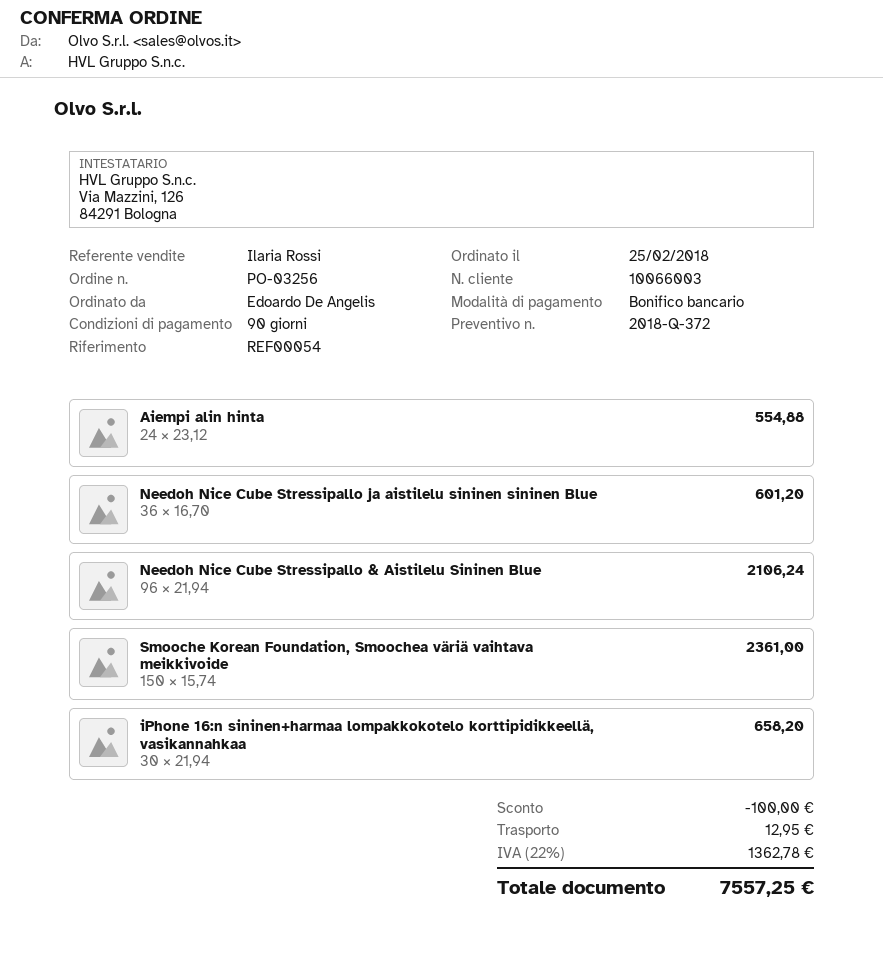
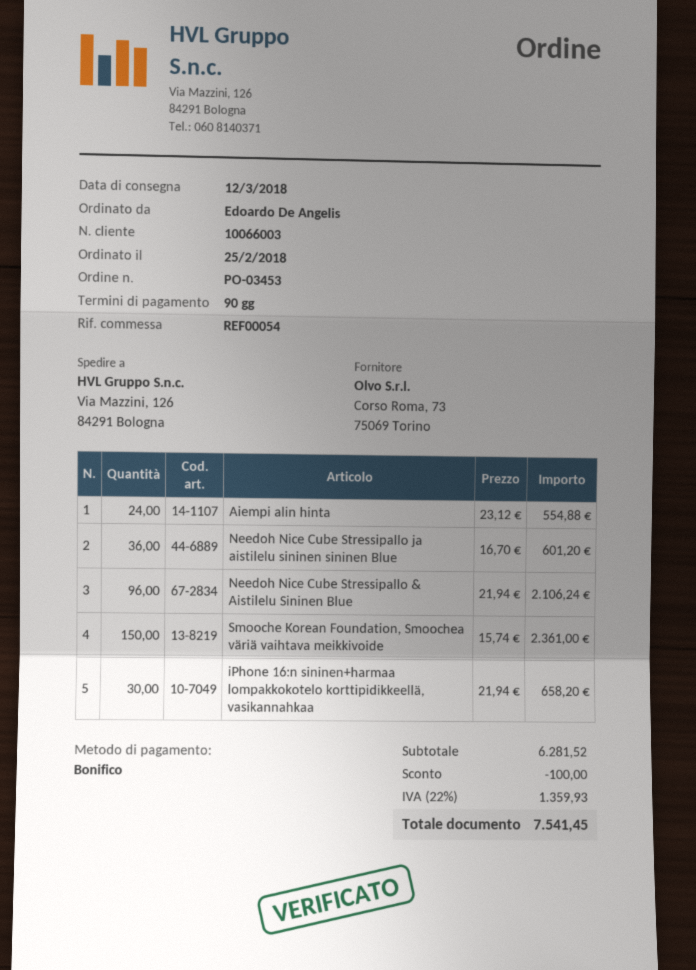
order number: PO-03256 -> PO-03453
shipping: 12.95 -> none
tax: 22% = 1362.78 -> 22% = 1359.93
total: 7557.25 -> 7541.45

